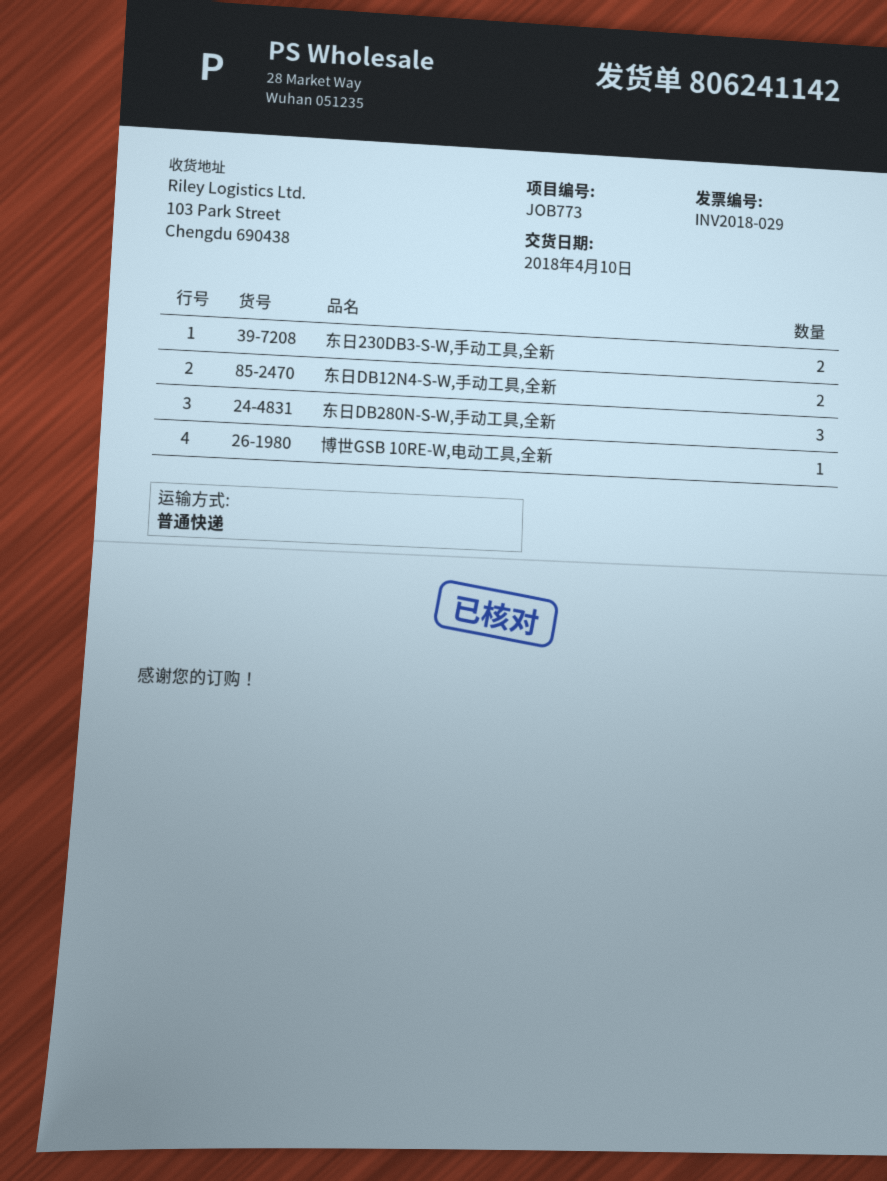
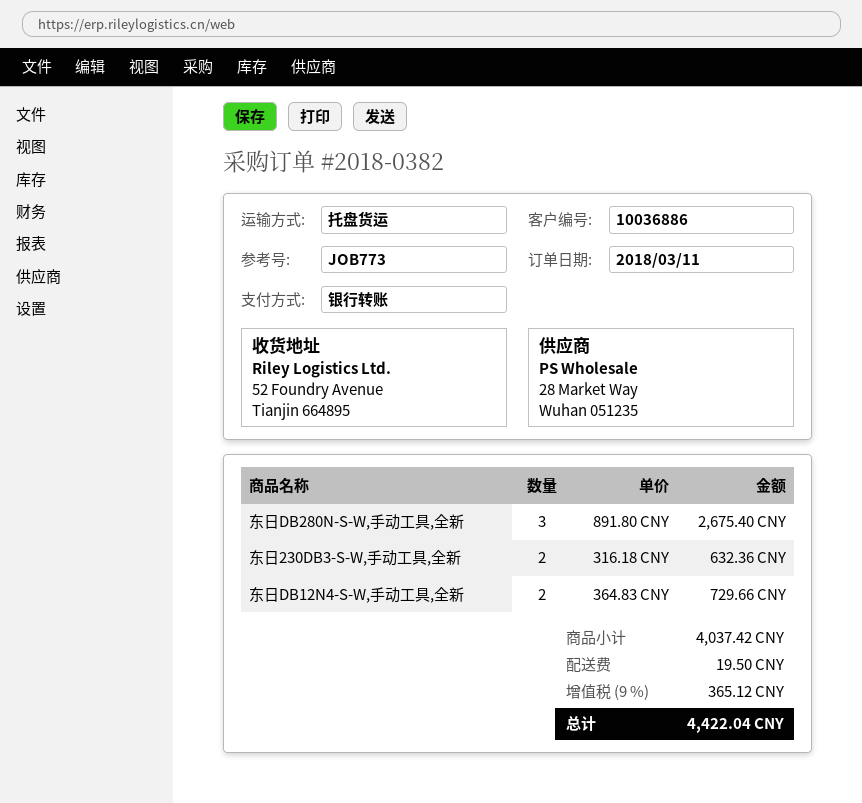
shipping method: standard -> pallet freight
ship to: 103 Park Street, Chengdu 690438 -> 52 Foundry Avenue, Tianjin 664895
博世GSB 10RE-W,电动工具,全新: 1 -> none

